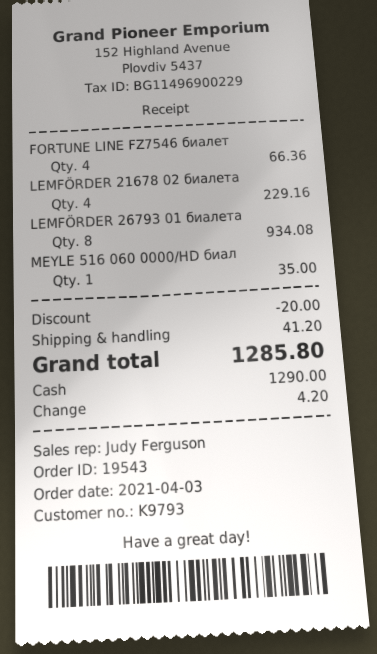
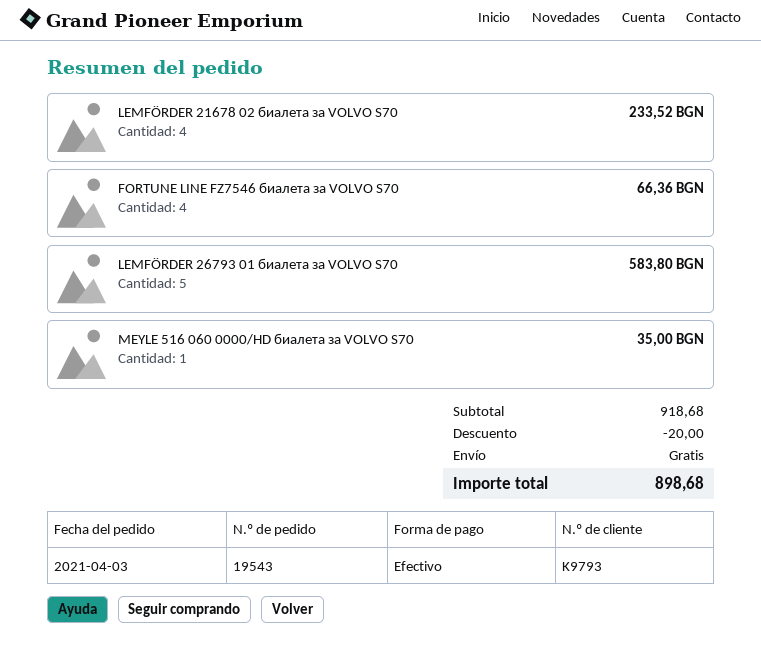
LEMFÖRDER 21678 02 биалета: 4 for 229.16 -> 4 for 233.52
LEMFÖRDER 26793 01 биалета: 8 for 934.08 -> 5 for 583.80
shipping: 41.20 -> 0.00
total: 1285.80 -> 898.68

